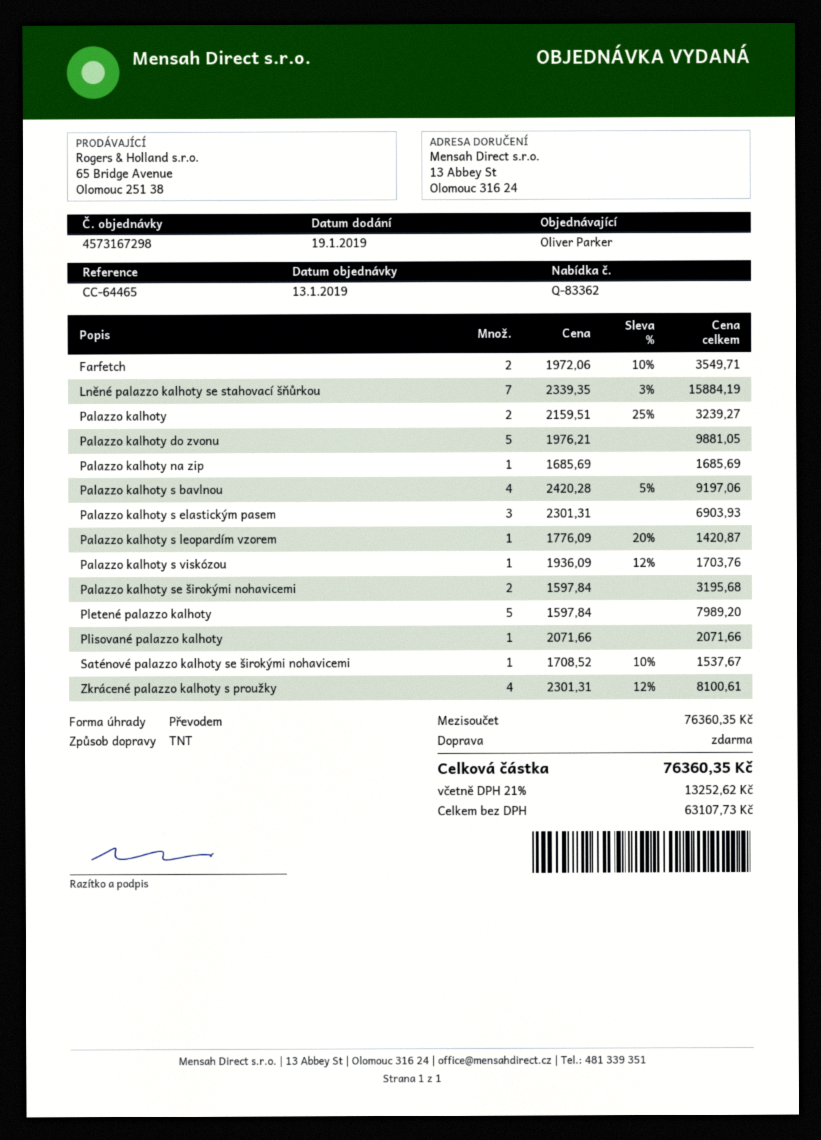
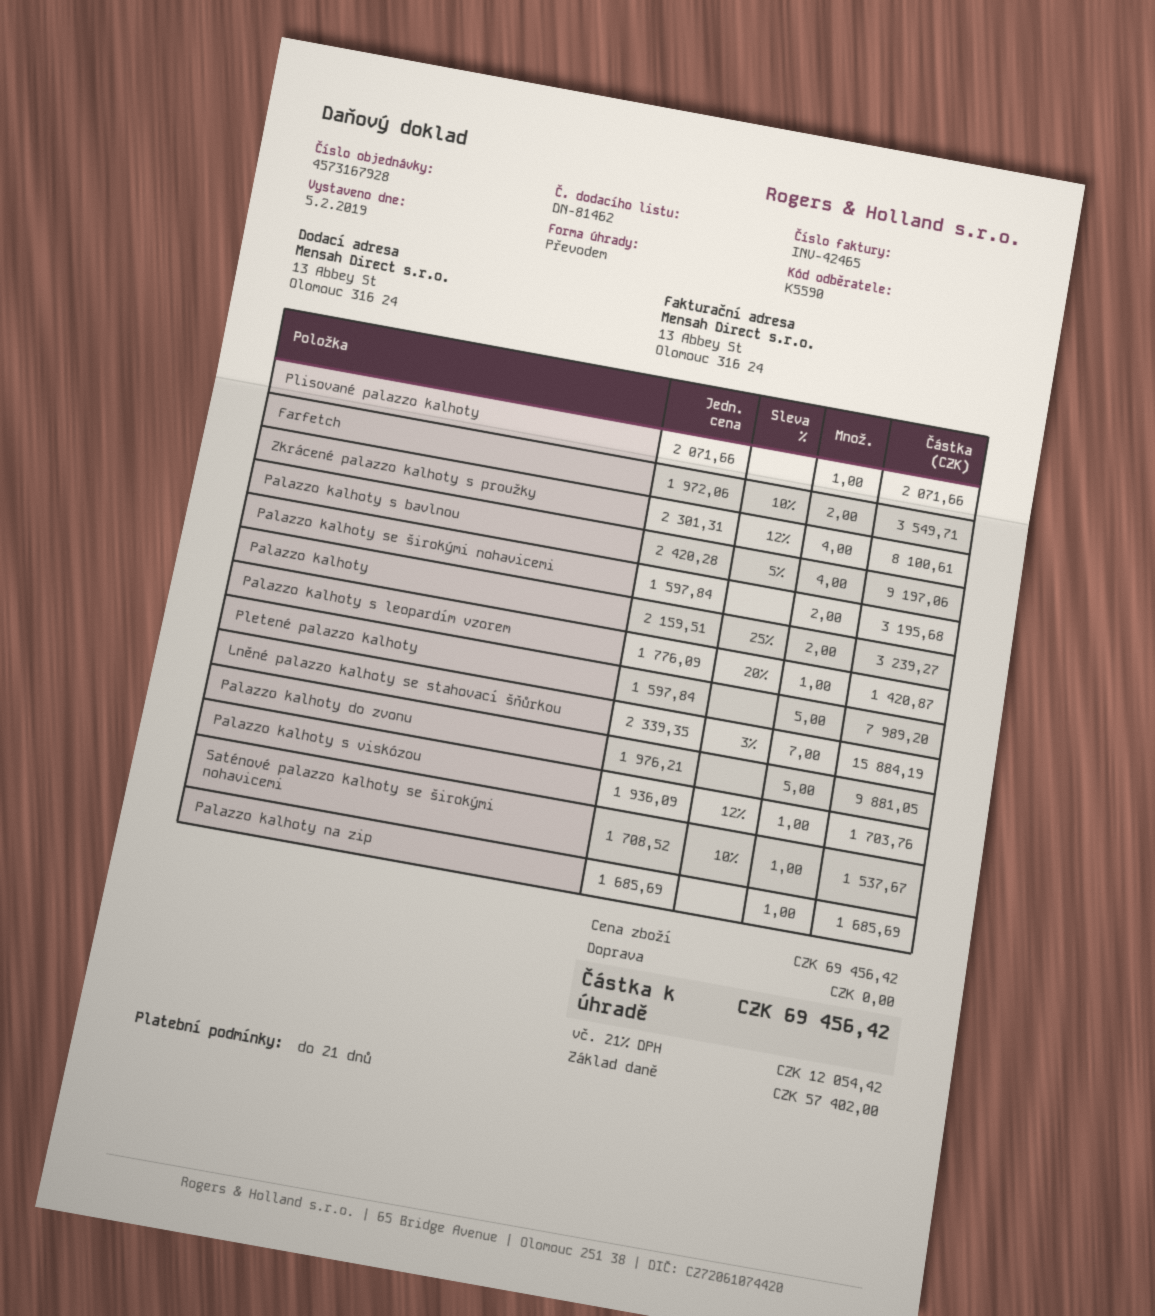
order number: 4573167298 -> 4573167928
Palazzo kalhoty s elastickým pasem: 3 x 2301.31 = 6903.93 -> none
subtotal: 76360.35 -> 69456.42
net: 63107.73 -> 57402.00
tax: 21% = 13252.62 -> 21% = 12054.42
total: 76360.35 -> 69456.42

